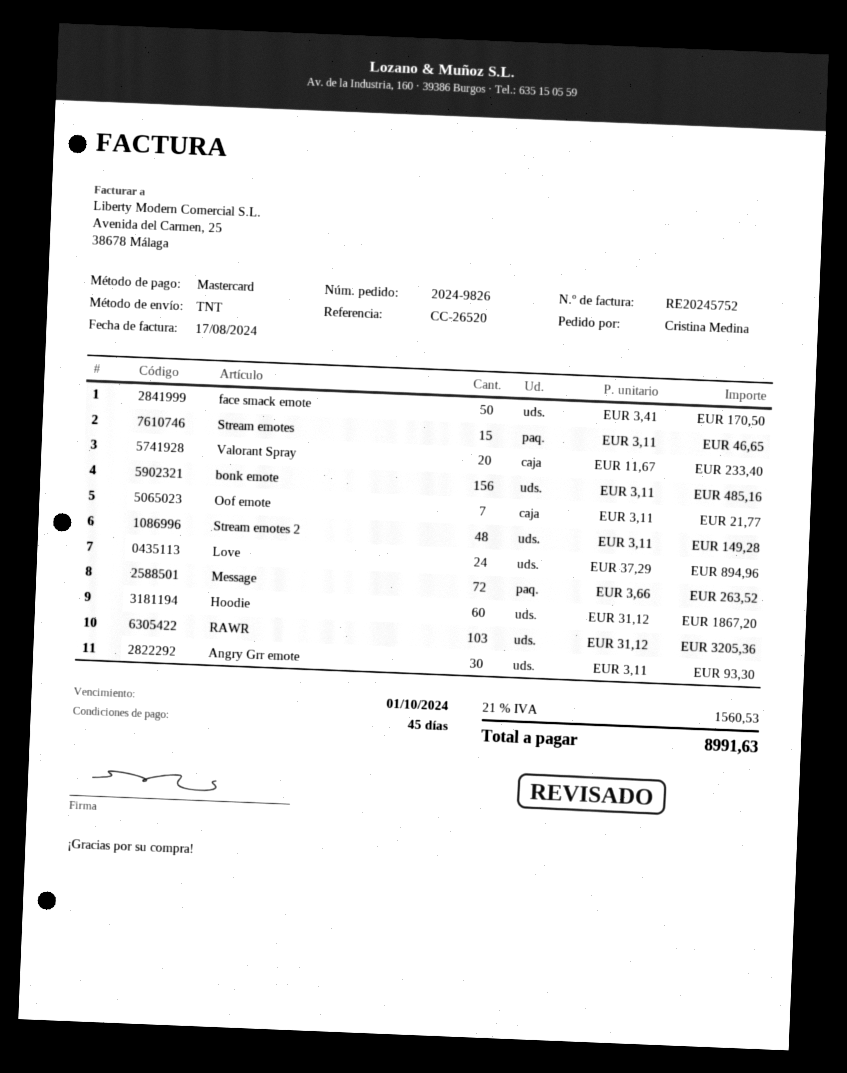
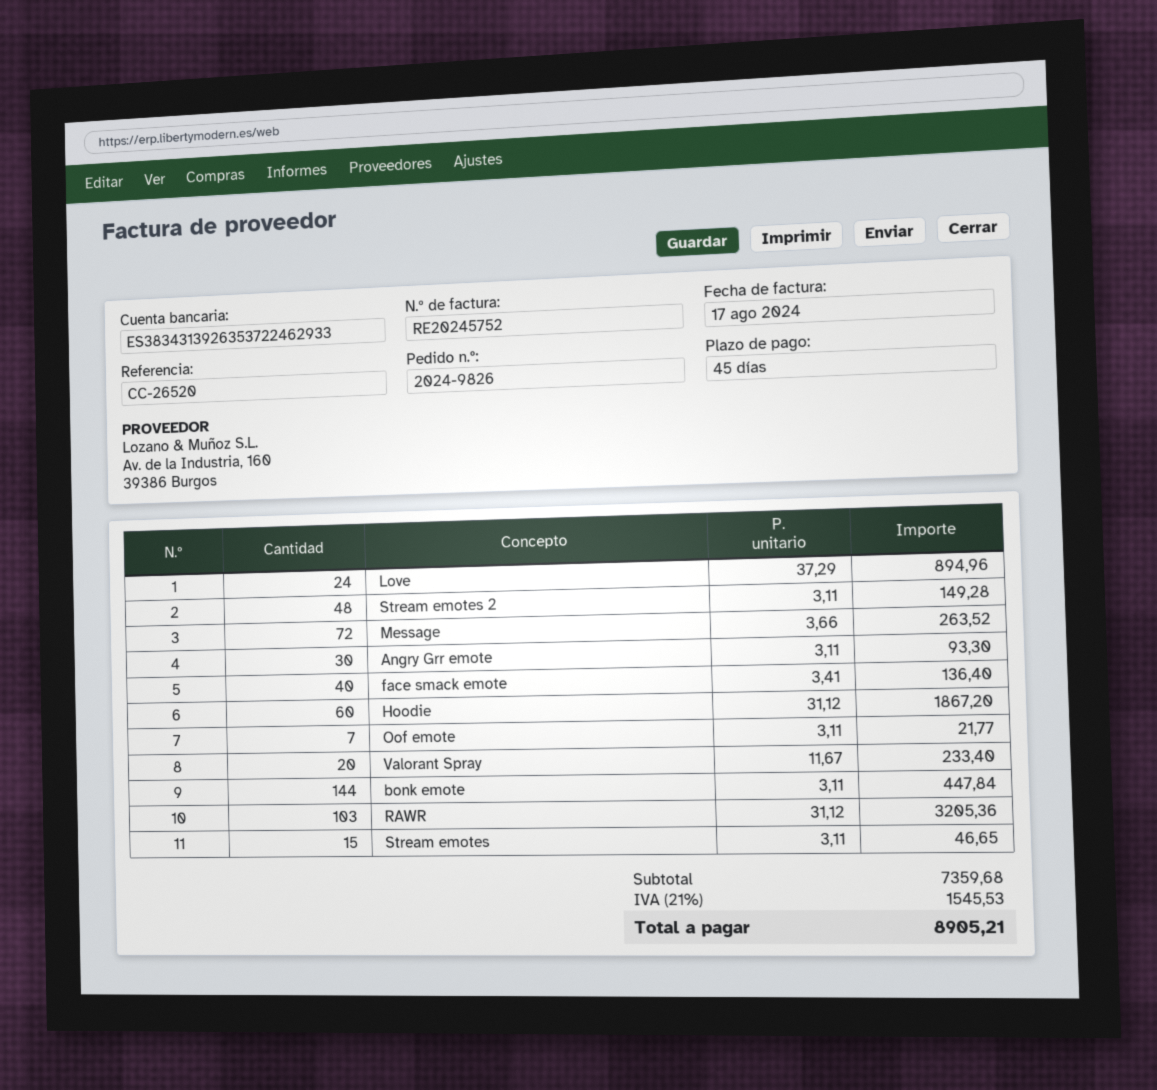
face smack emote: 50 x 3.41 = 170.50 -> 40 x 3.41 = 136.40
bonk emote: 156 x 3.11 = 485.16 -> 144 x 3.11 = 447.84
tax: 21% = 1560.53 -> 21% = 1545.53
total: 8991.63 -> 8905.21

